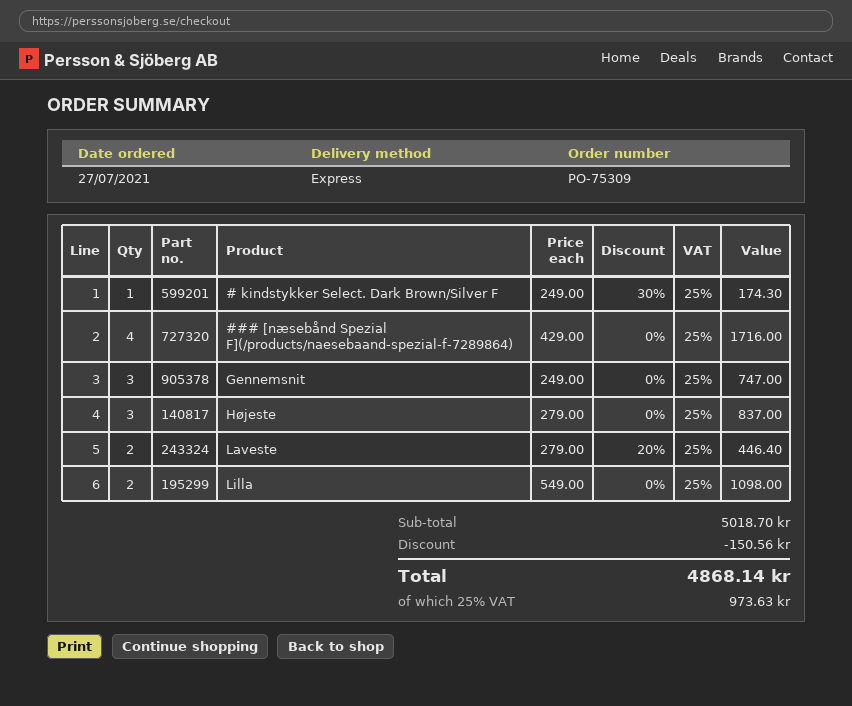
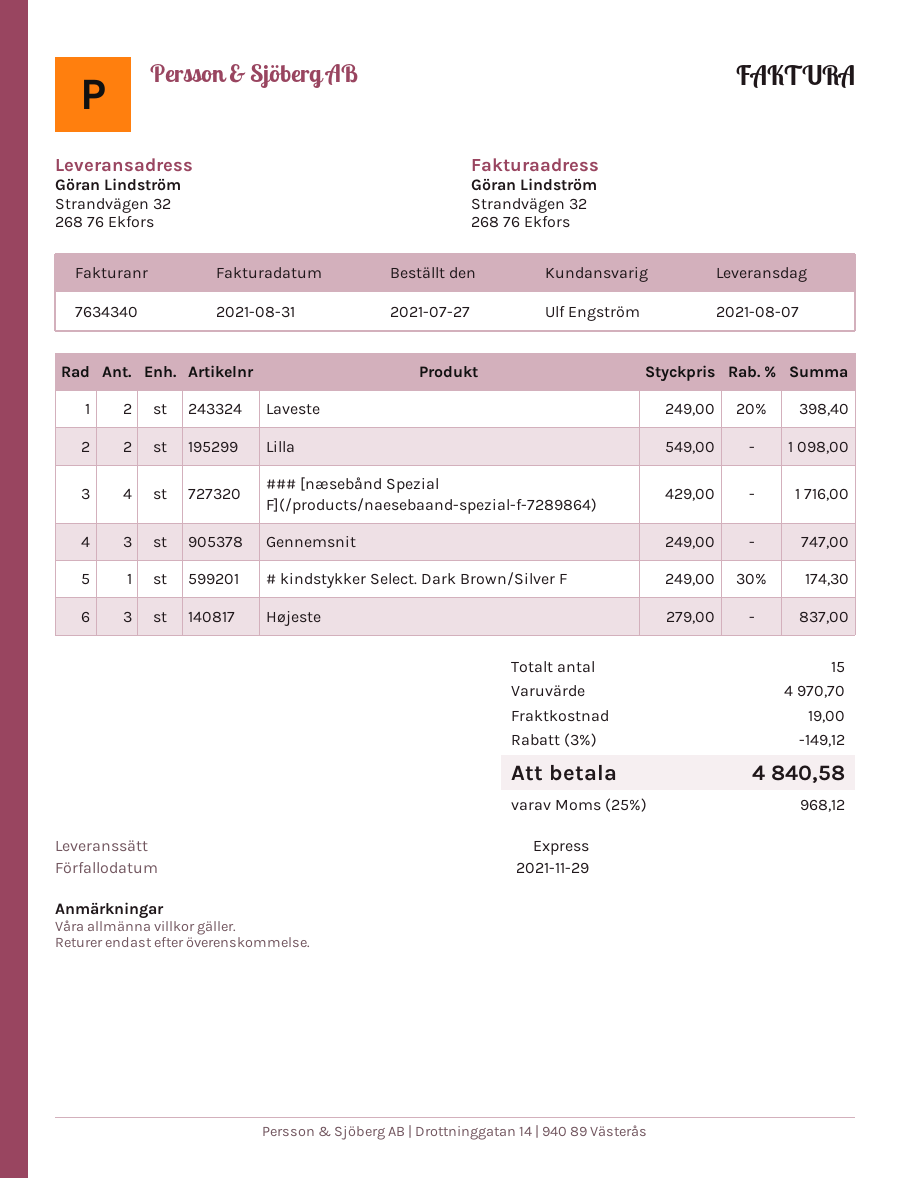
Laveste: 2 x 279.00 - 20% = 446.40 -> 2 x 249.00 - 20% = 398.40
subtotal: 5018.70 -> 4970.70
discount: 150.56 -> 149.12
shipping: none -> 19.00
tax: 25% = 973.63 -> 25% = 968.12
total: 4868.14 -> 4840.58

